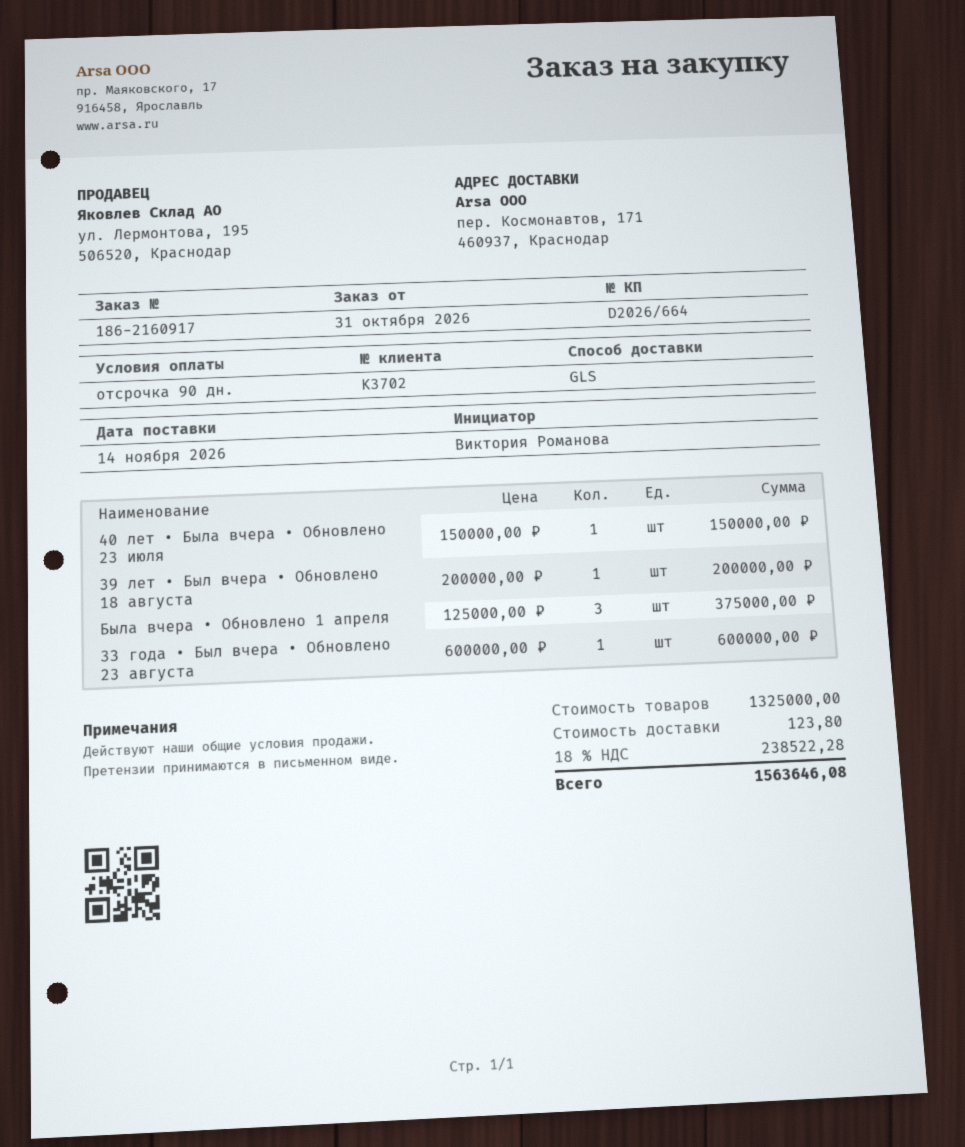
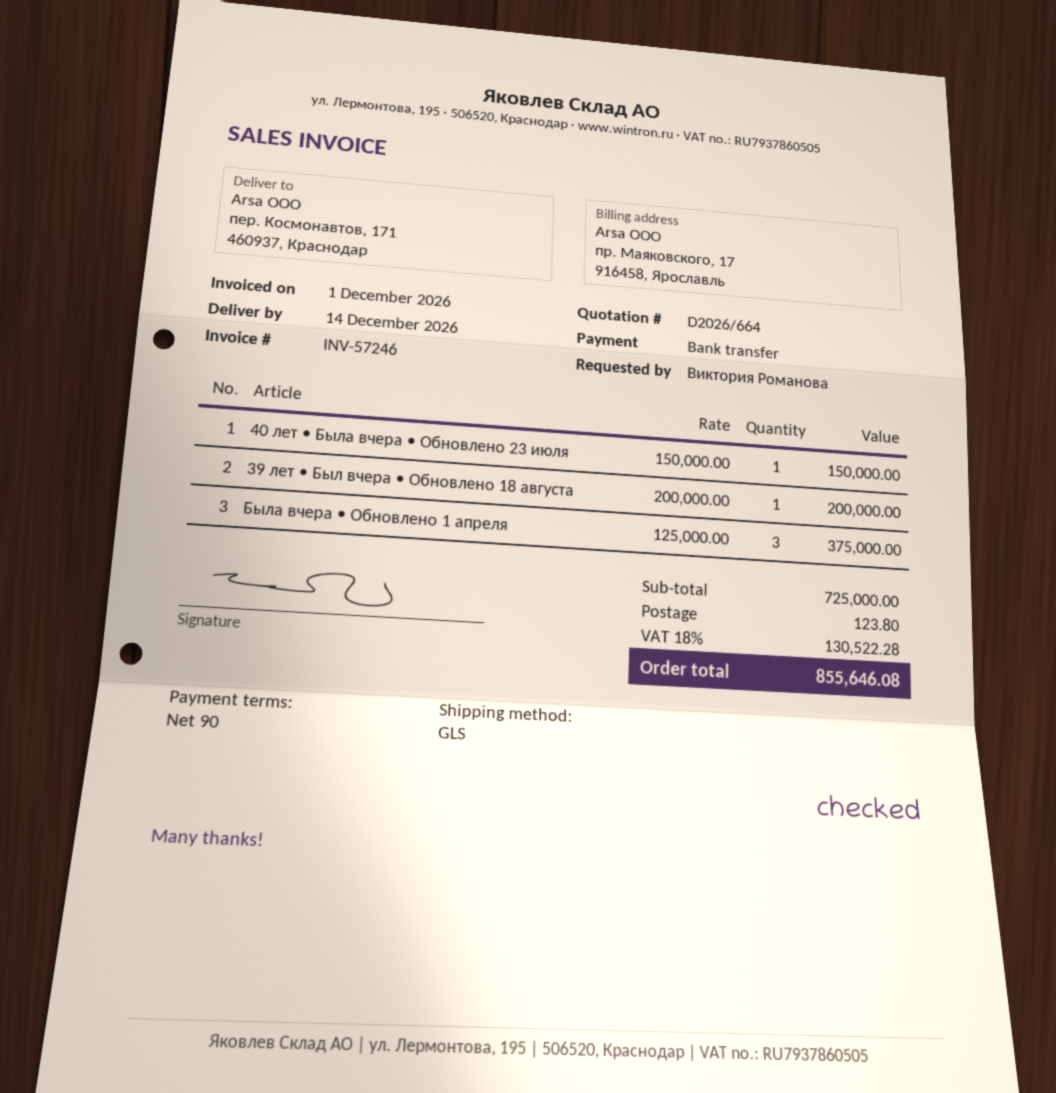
delivery date: 2026-11-14 -> 2026-12-14
33 года • Был вчера • Обновлено 23 августа: 1 x 600000.00 = 600000.00 -> none
subtotal: 1325000.00 -> 725000.00
tax: 18% = 238522.28 -> 18% = 130522.28
total: 1563646.08 -> 855646.08

